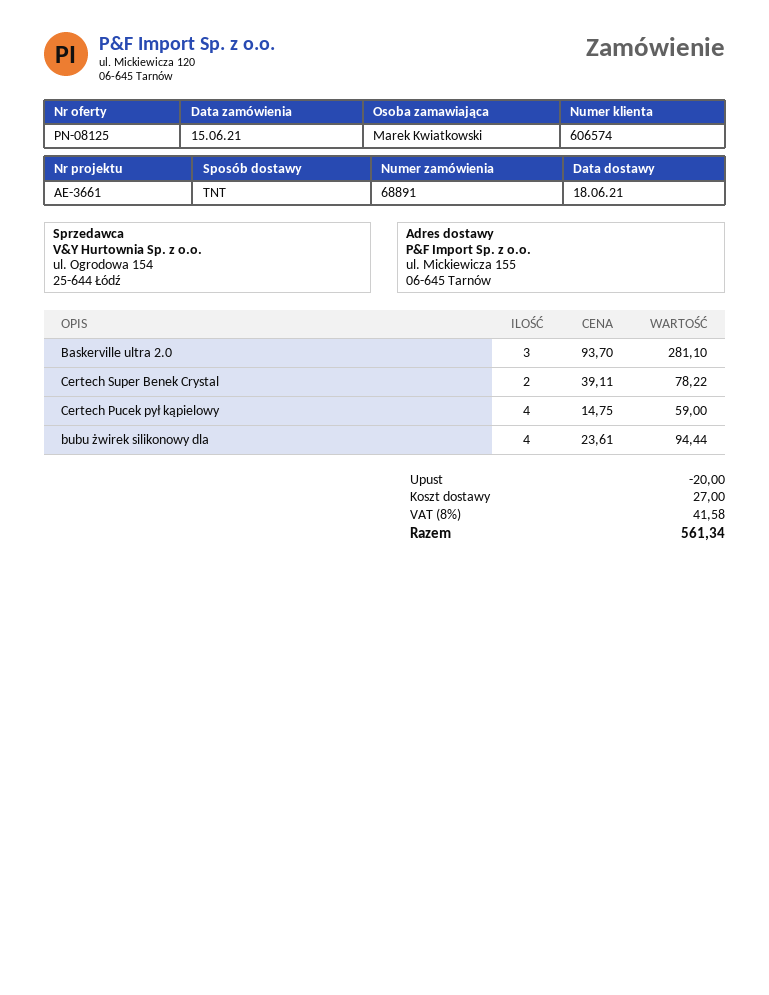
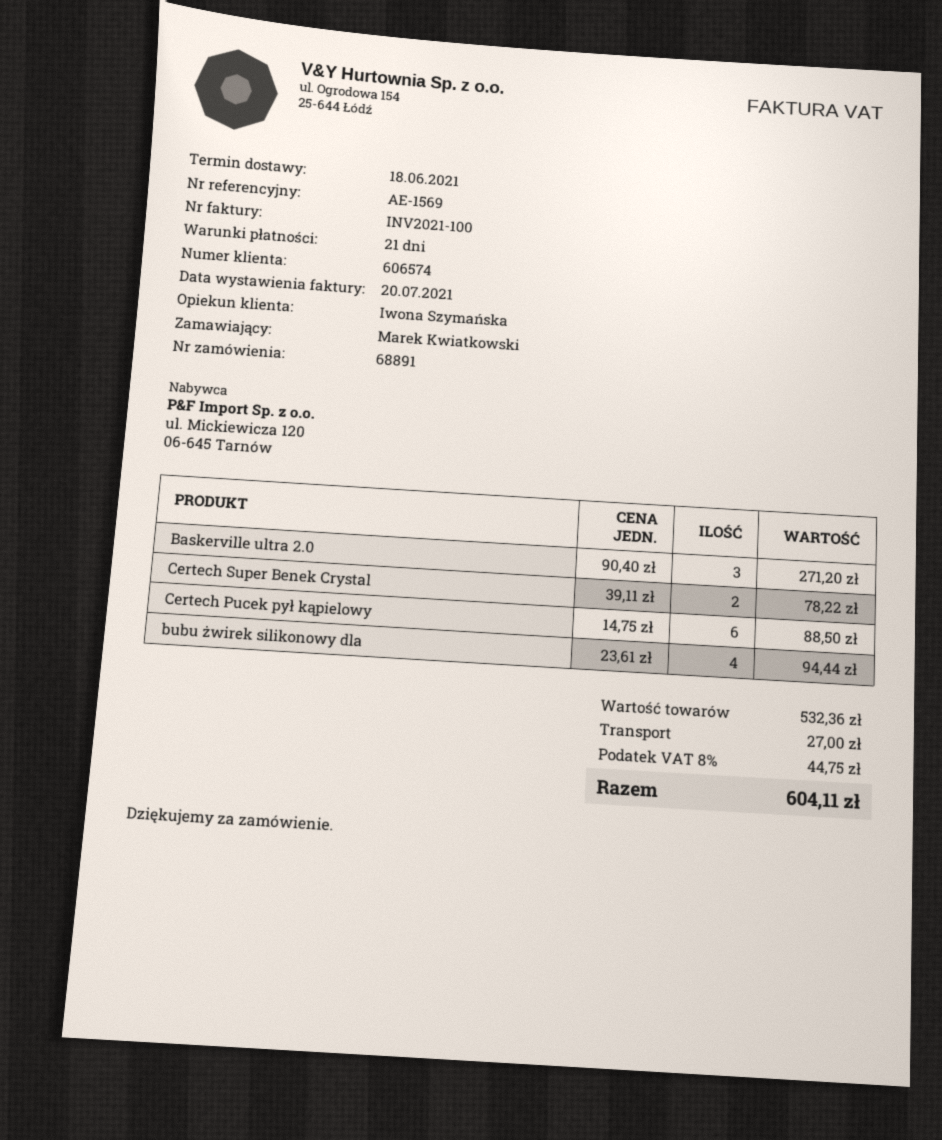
reference: AE-3661 -> AE-1569
Baskerville ultra 2.0: 3 x 93.70 = 281.10 -> 3 x 90.40 = 271.20
Certech Pucek pył kąpielowy: 4 x 14.75 = 59.00 -> 6 x 14.75 = 88.50
discount: 20.00 -> none
tax: 8% = 41.58 -> 8% = 44.75
total: 561.34 -> 604.11

